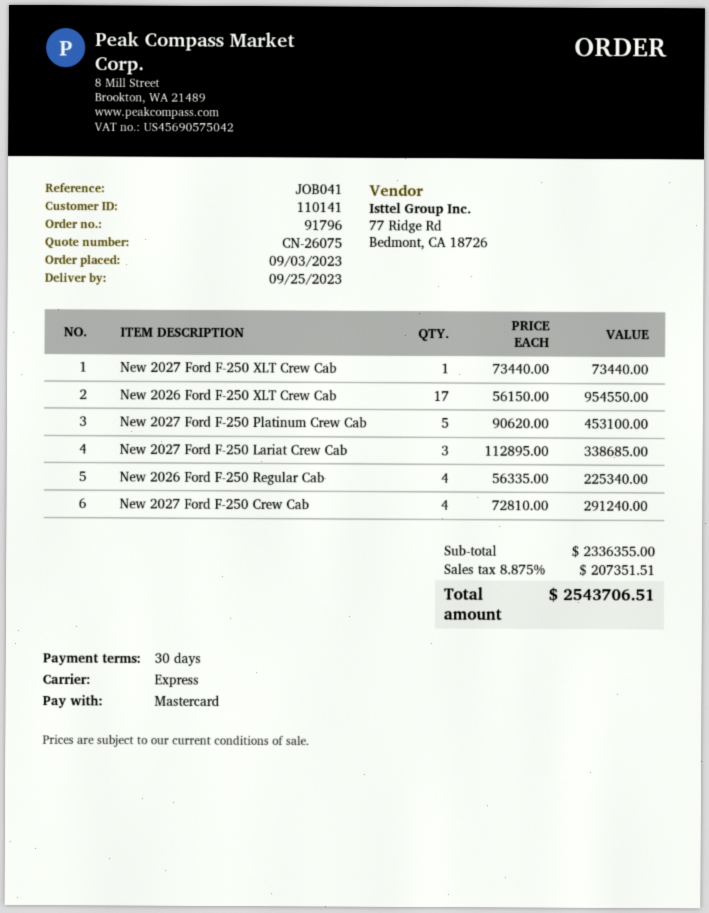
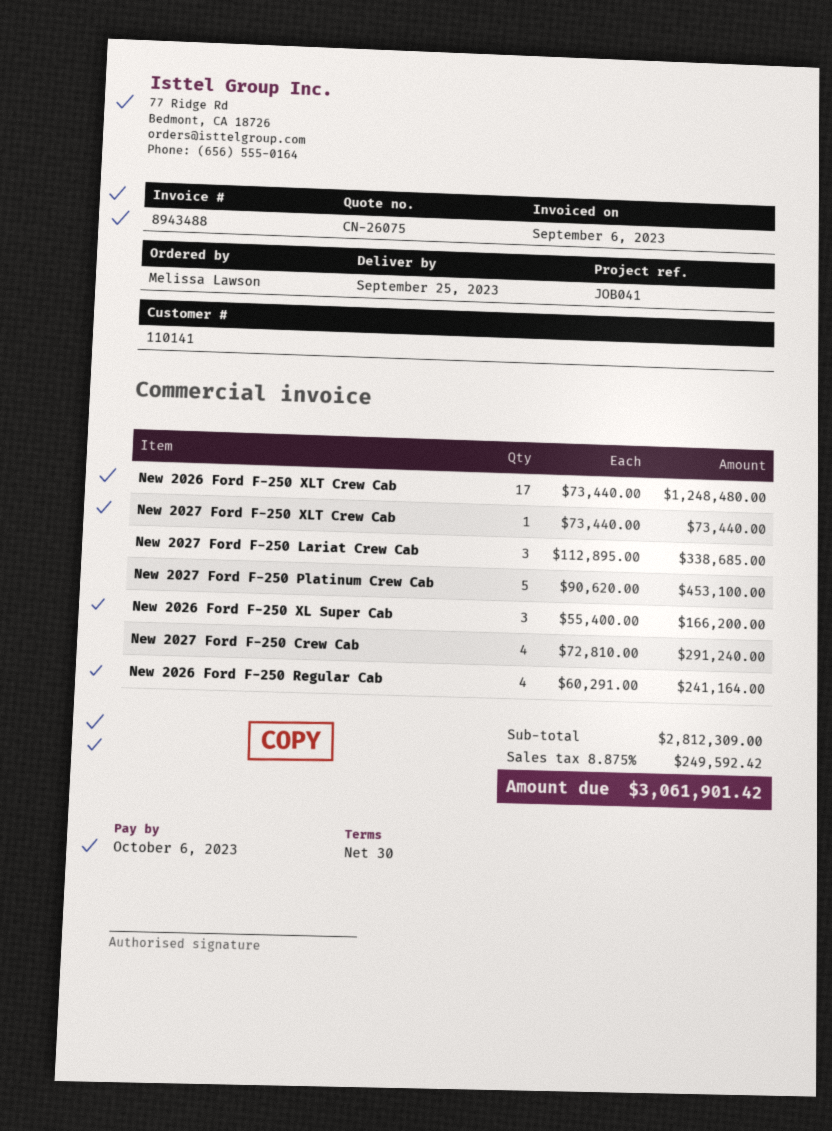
New 2026 Ford F-250 XLT Crew Cab: 17 x 56150.00 = 954550.00 -> 17 x 73440.00 = 1248480.00
New 2026 Ford F-250 Regular Cab: 4 x 56335.00 = 225340.00 -> 4 x 60291.00 = 241164.00
New 2026 Ford F-250 XL Super Cab: none -> 3 x 55400.00 = 166200.00
subtotal: 2336355.00 -> 2812309.00
tax: 8.875% = 207351.51 -> 8.875% = 249592.42
total: 2543706.51 -> 3061901.42

